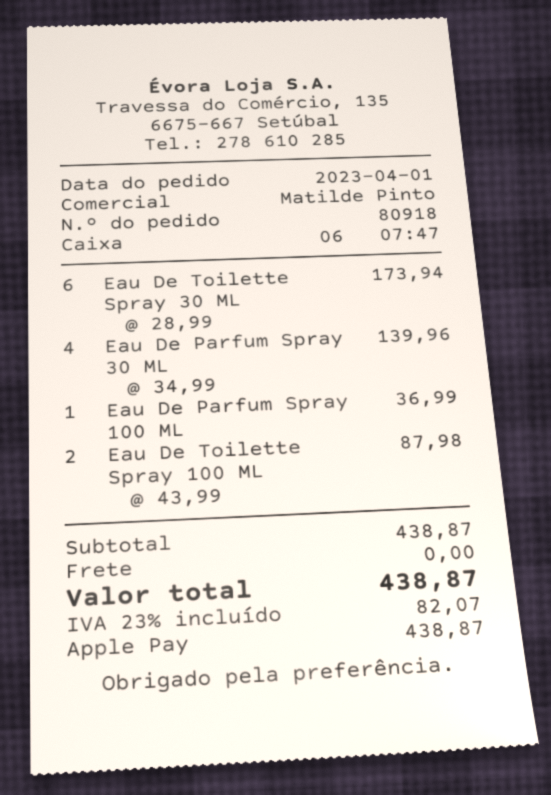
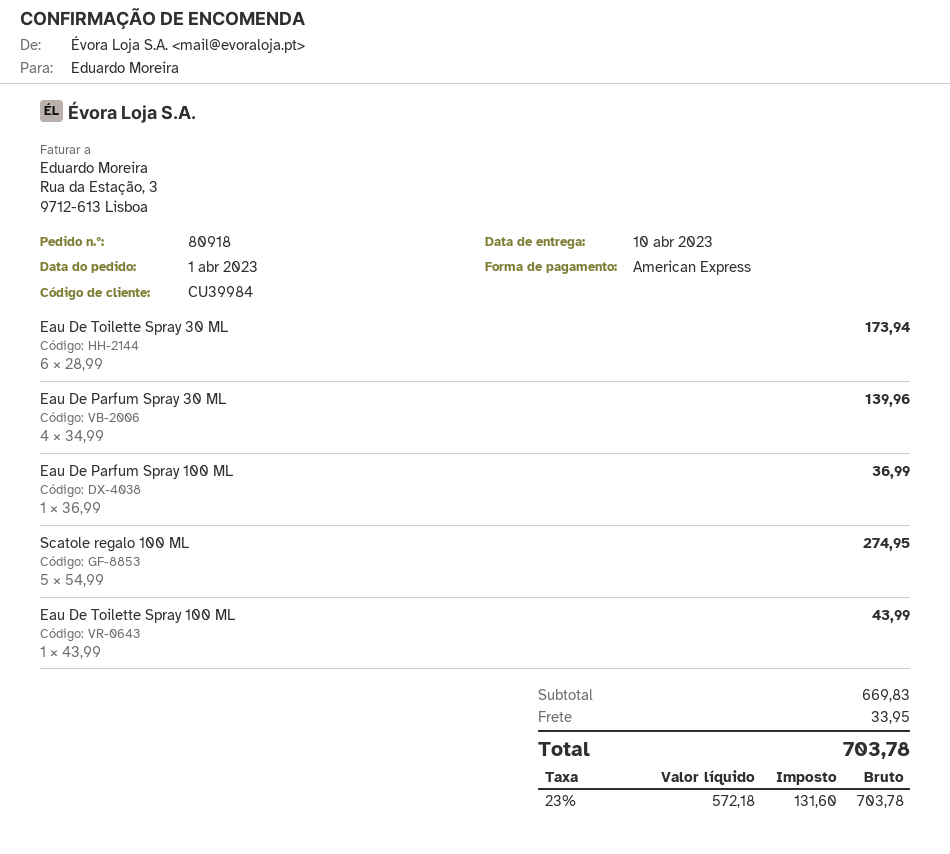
payment method: Apple Pay -> American Express
Eau De Toilette Spray 100 ML: 2 x 43.99 = 87.98 -> 1 x 43.99 = 43.99
Scatole regalo 100 ML: none -> 5 x 54.99 = 274.95
subtotal: 438.87 -> 669.83
shipping: 0.00 -> 33.95
tax: 23% = 82.07 -> 23% = 131.60
total: 438.87 -> 703.78

